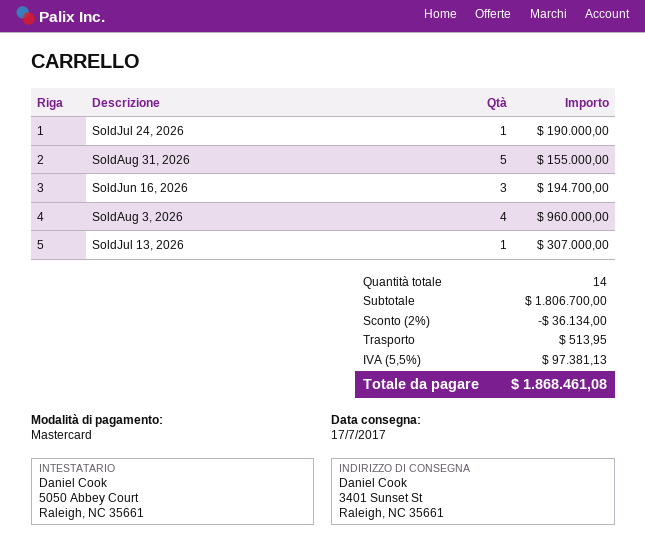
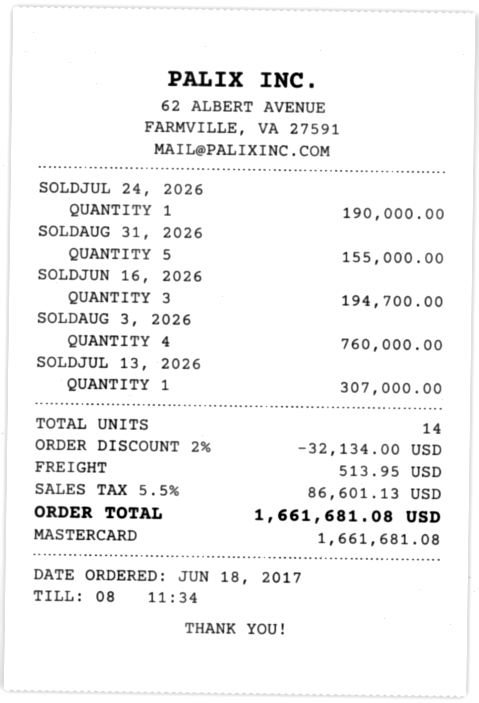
SoldAug 3, 2026: 4 for 960000.00 -> 4 for 760000.00
discount: 2% = 36134.00 -> 2% = 32134.00
tax: 5.5% = 97381.13 -> 5.5% = 86601.13
total: 1868461.08 -> 1661681.08

